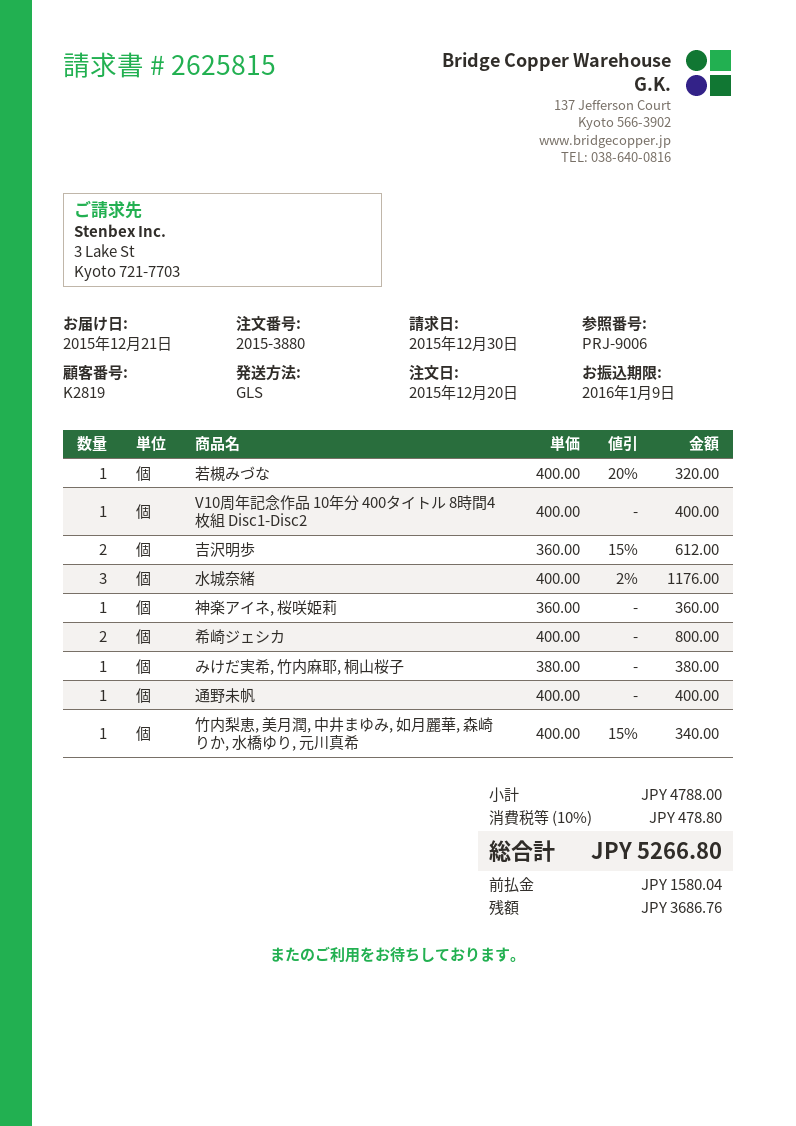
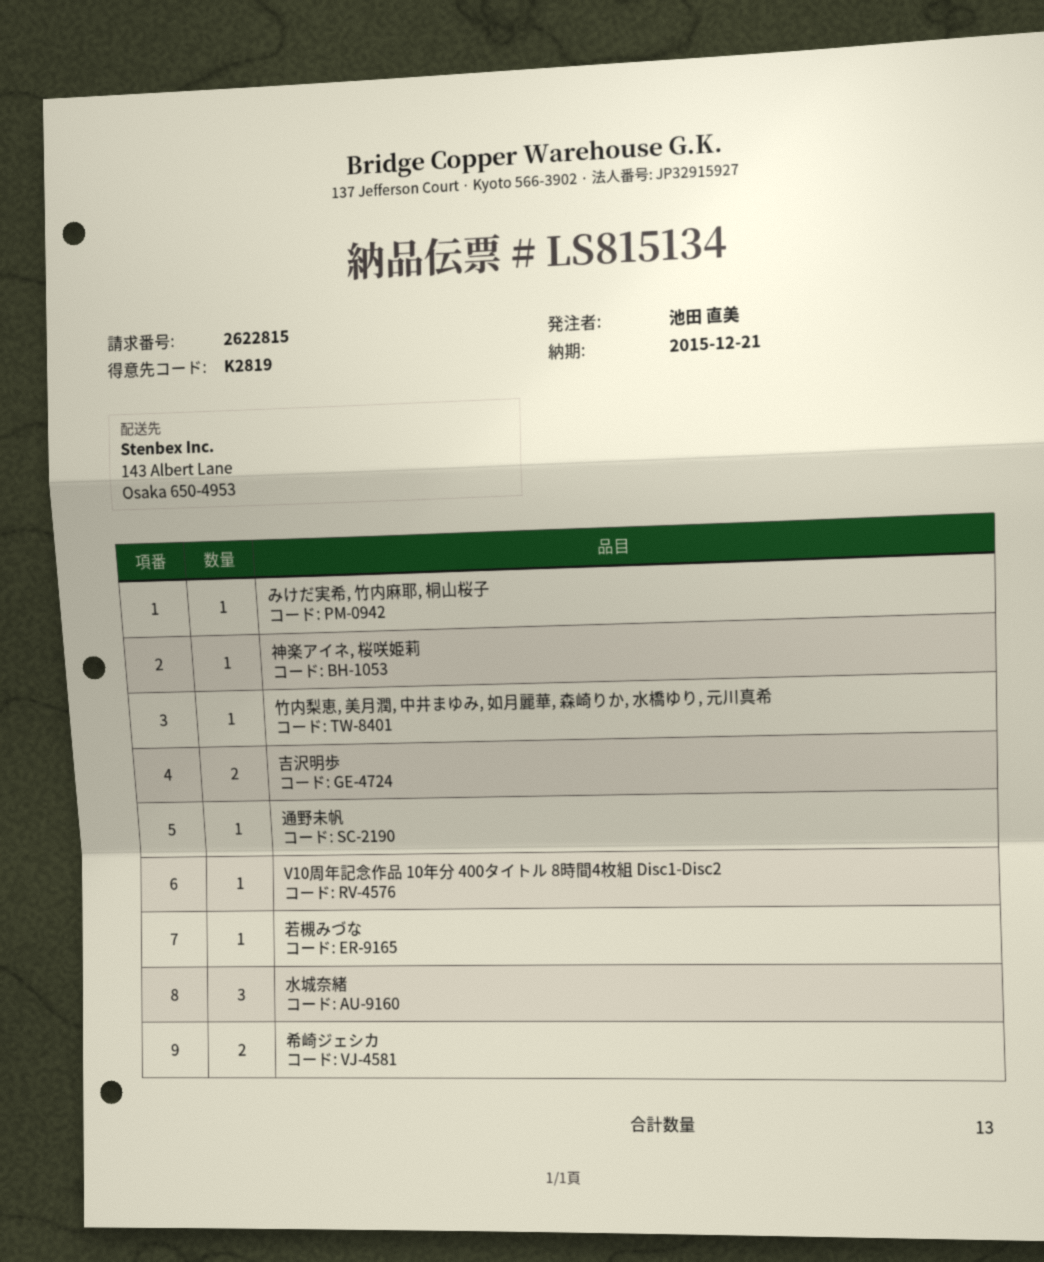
invoice number: 2625815 -> 2622815

